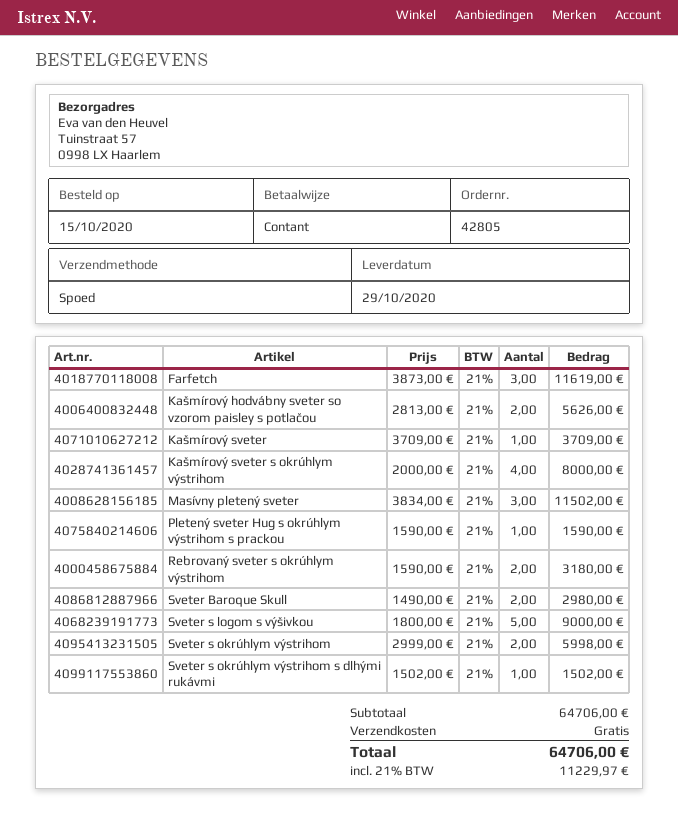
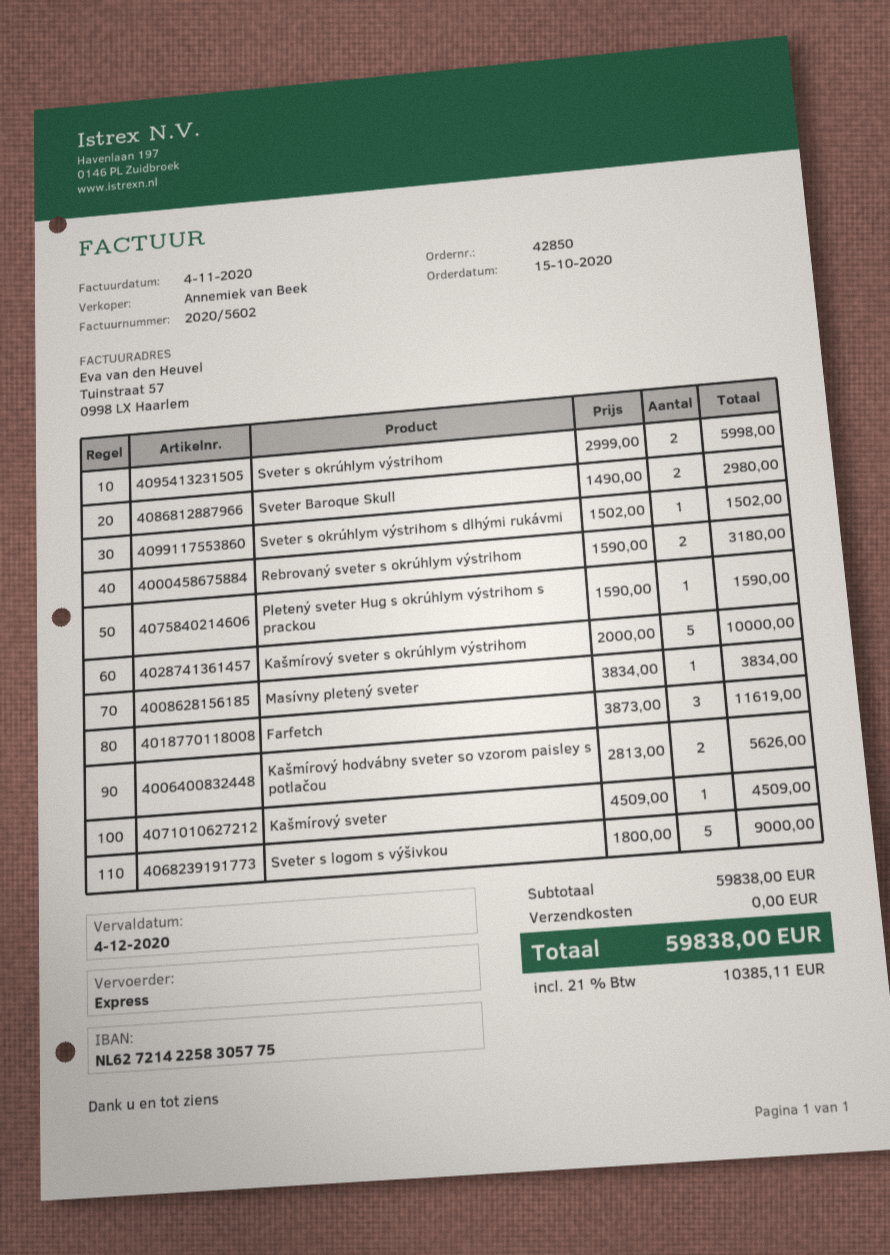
order number: 42805 -> 42850
Kašmírový sveter: 1 x 3709.00 = 3709.00 -> 1 x 4509.00 = 4509.00
Kašmírový sveter s okrúhlym výstrihom: 4 x 2000.00 = 8000.00 -> 5 x 2000.00 = 10000.00
Masívny pletený sveter: 3 x 3834.00 = 11502.00 -> 1 x 3834.00 = 3834.00
subtotal: 64706.00 -> 59838.00
tax: 21% = 11229.97 -> 21% = 10385.11
total: 64706.00 -> 59838.00

